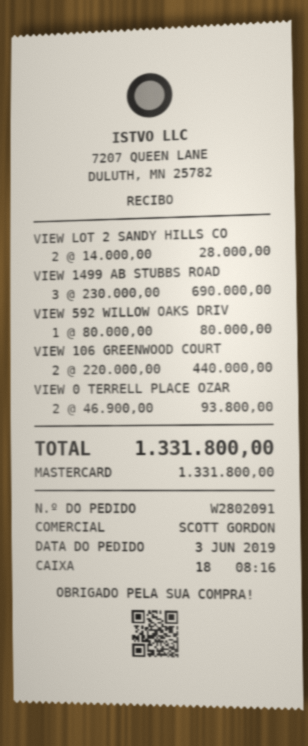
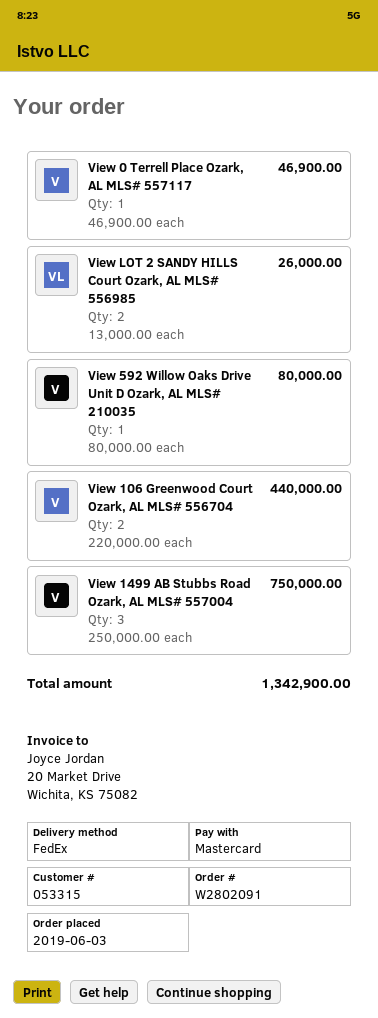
VIEW LOT 2 SANDY HILLS CO: 2 x 14000.00 = 28000.00 -> 2 x 13000.00 = 26000.00
VIEW 1499 AB STUBBS ROAD: 3 x 230000.00 = 690000.00 -> 3 x 250000.00 = 750000.00
VIEW 0 TERRELL PLACE OZAR: 2 x 46900.00 = 93800.00 -> 1 x 46900.00 = 46900.00
total: 1331800.00 -> 1342900.00

